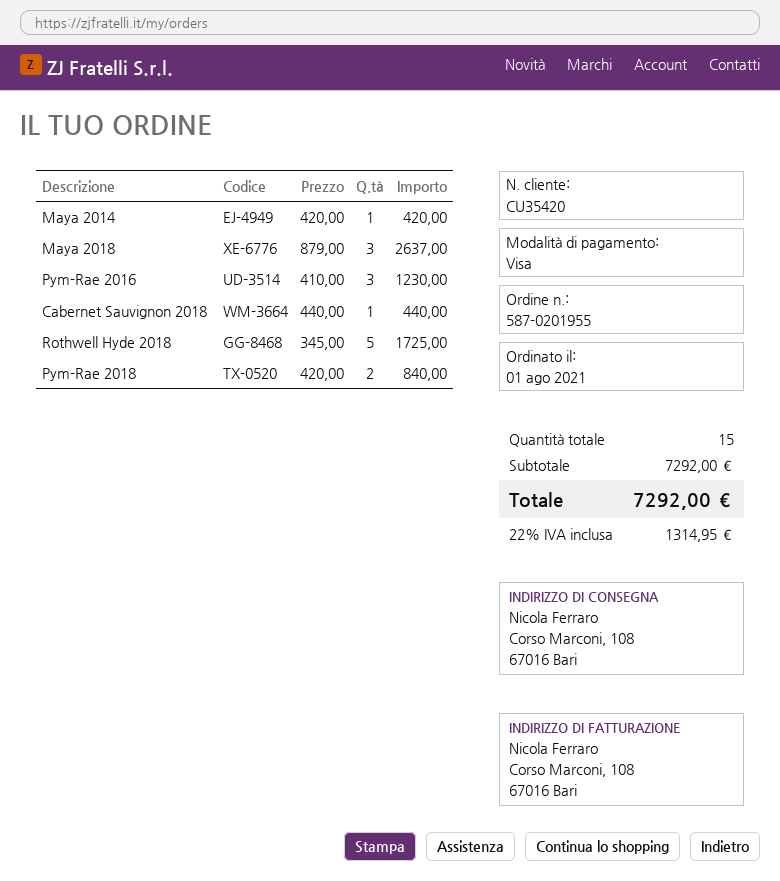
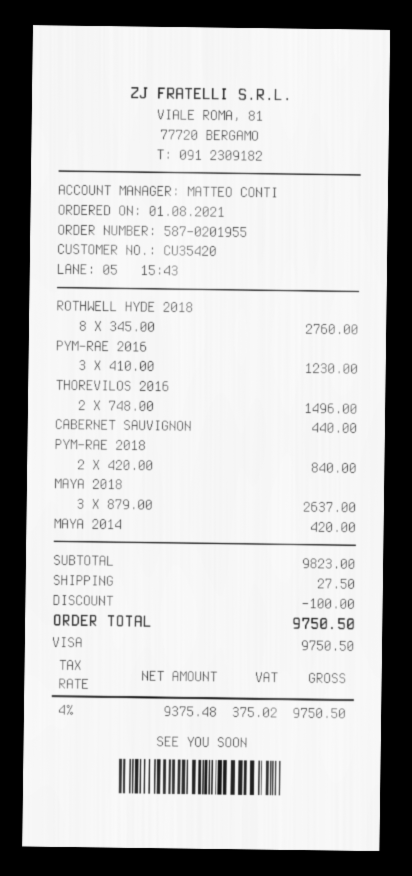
Rothwell Hyde 2018: 5 x 345.00 = 1725.00 -> 8 x 345.00 = 2760.00
THOREVILOS 2016: none -> 2 x 748.00 = 1496.00
subtotal: 7292.00 -> 9823.00
discount: none -> 100.00
shipping: none -> 27.50
tax: 22% = 1314.95 -> 4% = 375.02
total: 7292.00 -> 9750.50

